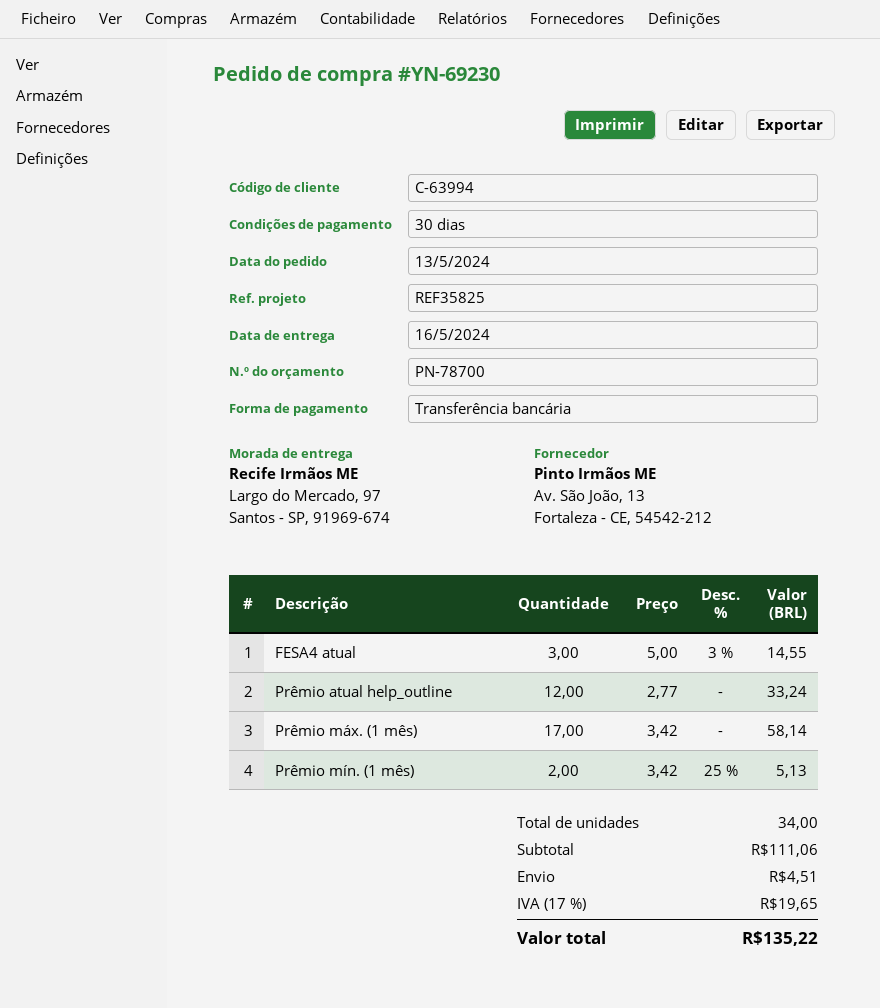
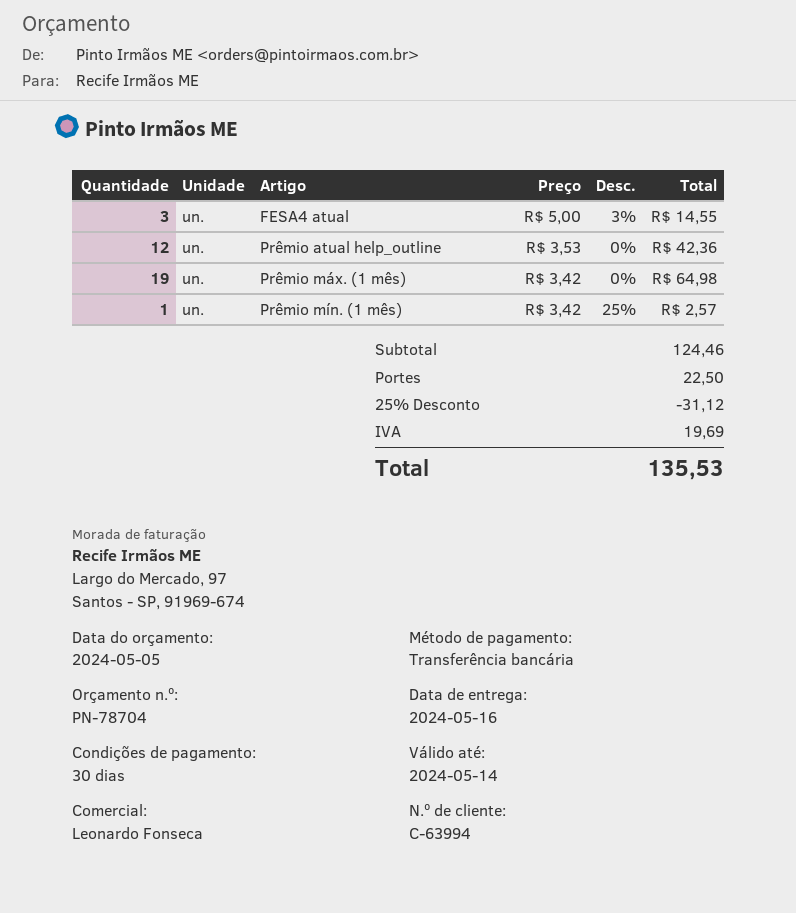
quote number: PN-78700 -> PN-78704
Prêmio atual help_outline: 12 x 2.77 = 33.24 -> 12 x 3.53 = 42.36
Prêmio máx. (1 mês): 17 x 3.42 = 58.14 -> 19 x 3.42 = 64.98
Prêmio mín. (1 mês): 2 x 3.42 - 25% = 5.13 -> 1 x 3.42 - 25% = 2.57
subtotal: 111.06 -> 124.46
discount: none -> 25% = 31.12
shipping: 4.51 -> 22.50
tax: 19.65 -> 19.69
total: 135.22 -> 135.53

